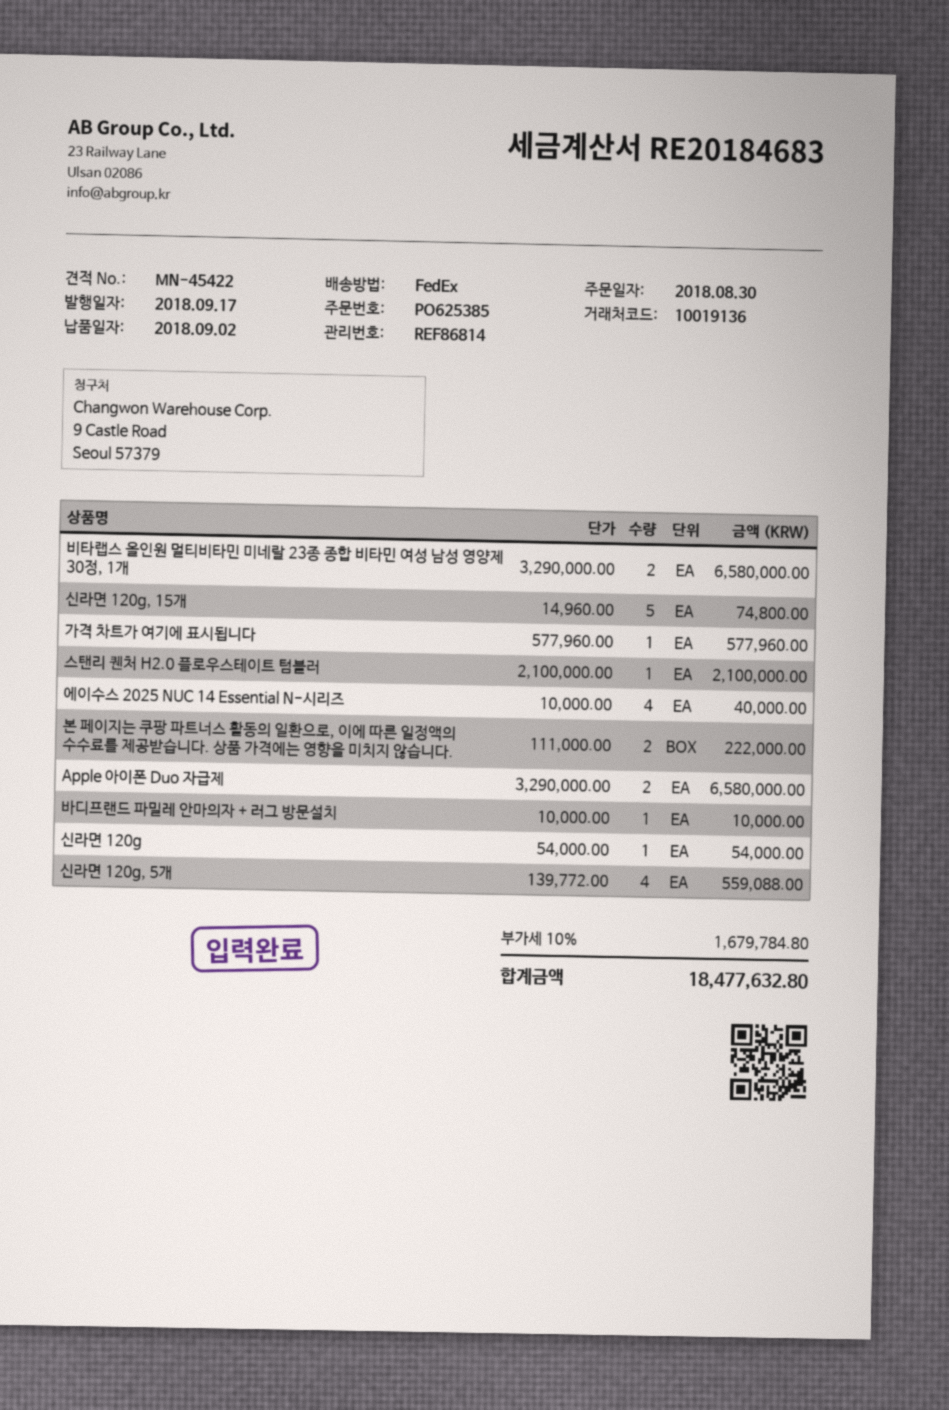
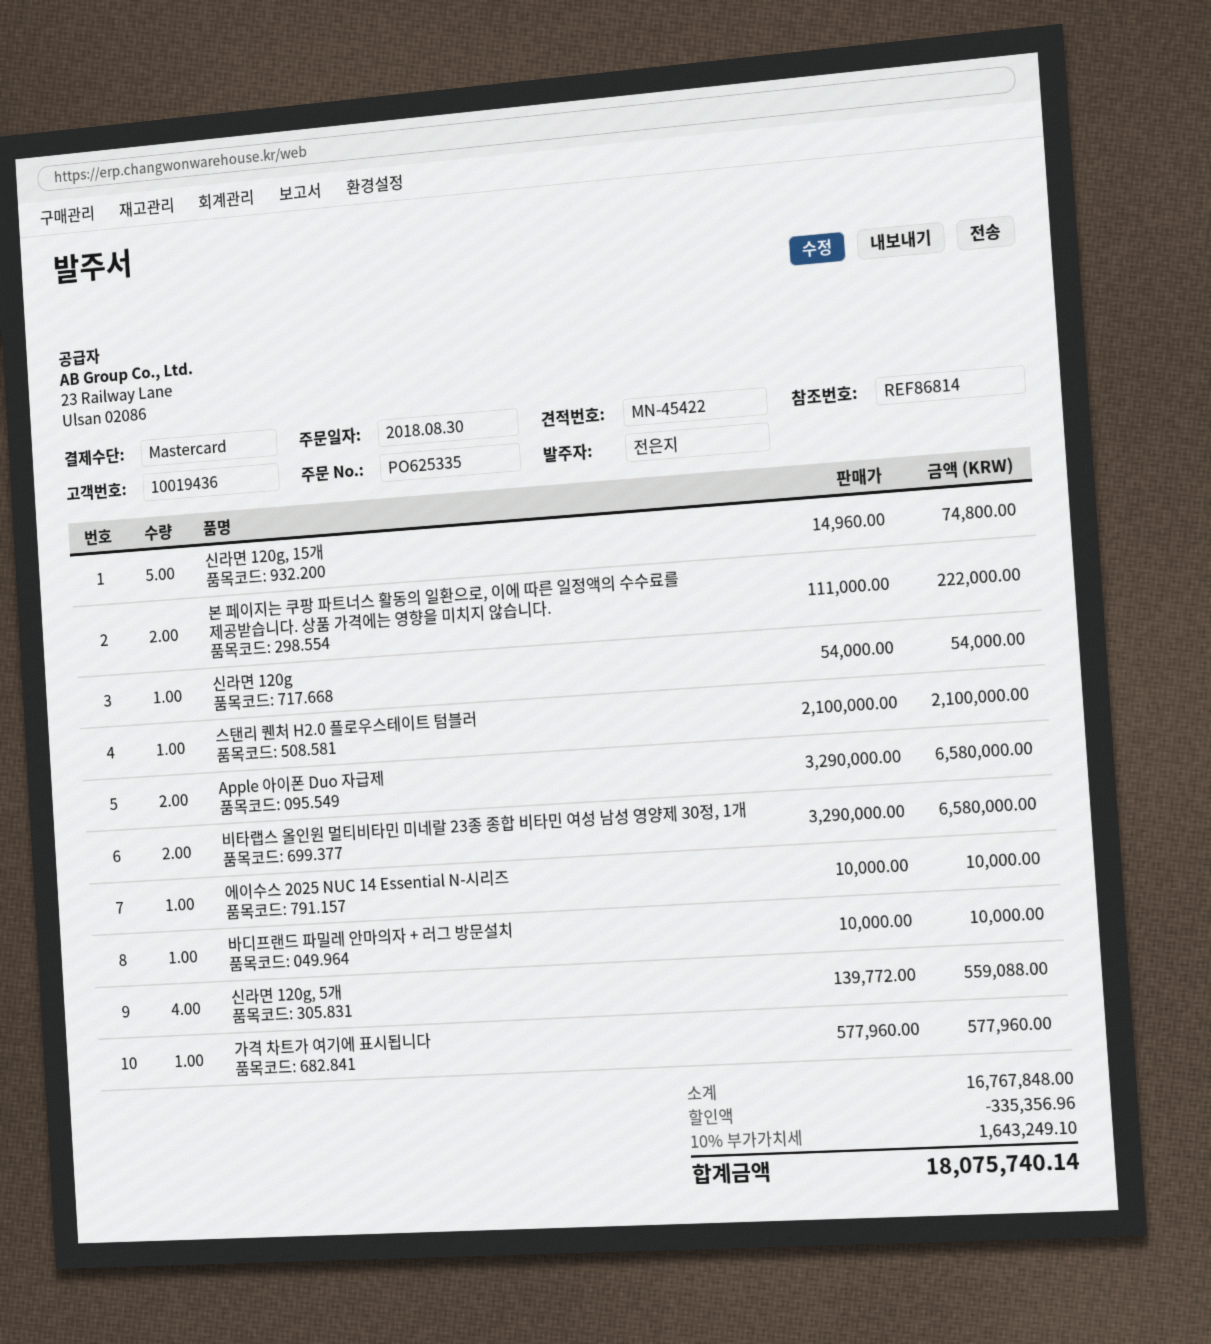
order number: PO625385 -> PO625335
customer number: 10019136 -> 10019436
에이수스 2025 NUC 14 Essential N-시리즈: 4 x 10000.00 = 40000.00 -> 1 x 10000.00 = 10000.00
discount: none -> 335356.96
tax: 10% = 1679784.80 -> 10% = 1643249.10
total: 18477632.80 -> 18075740.14

